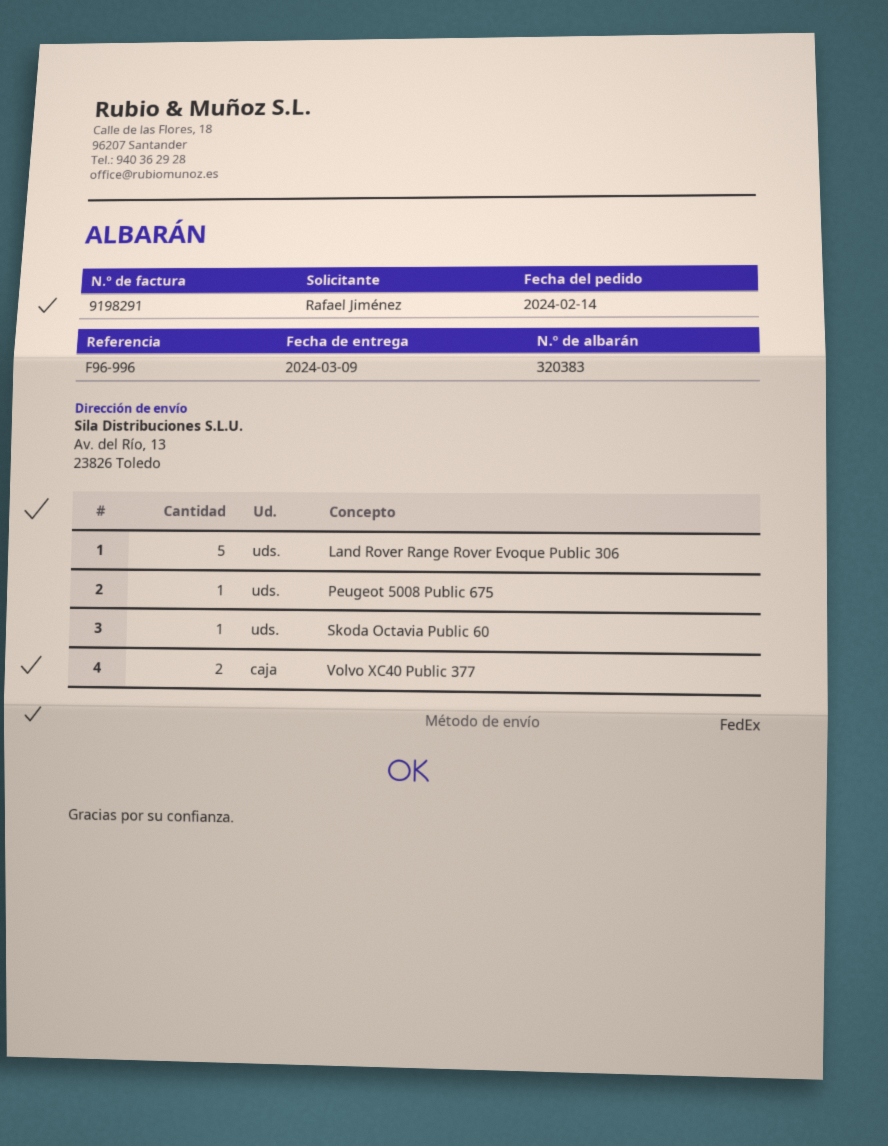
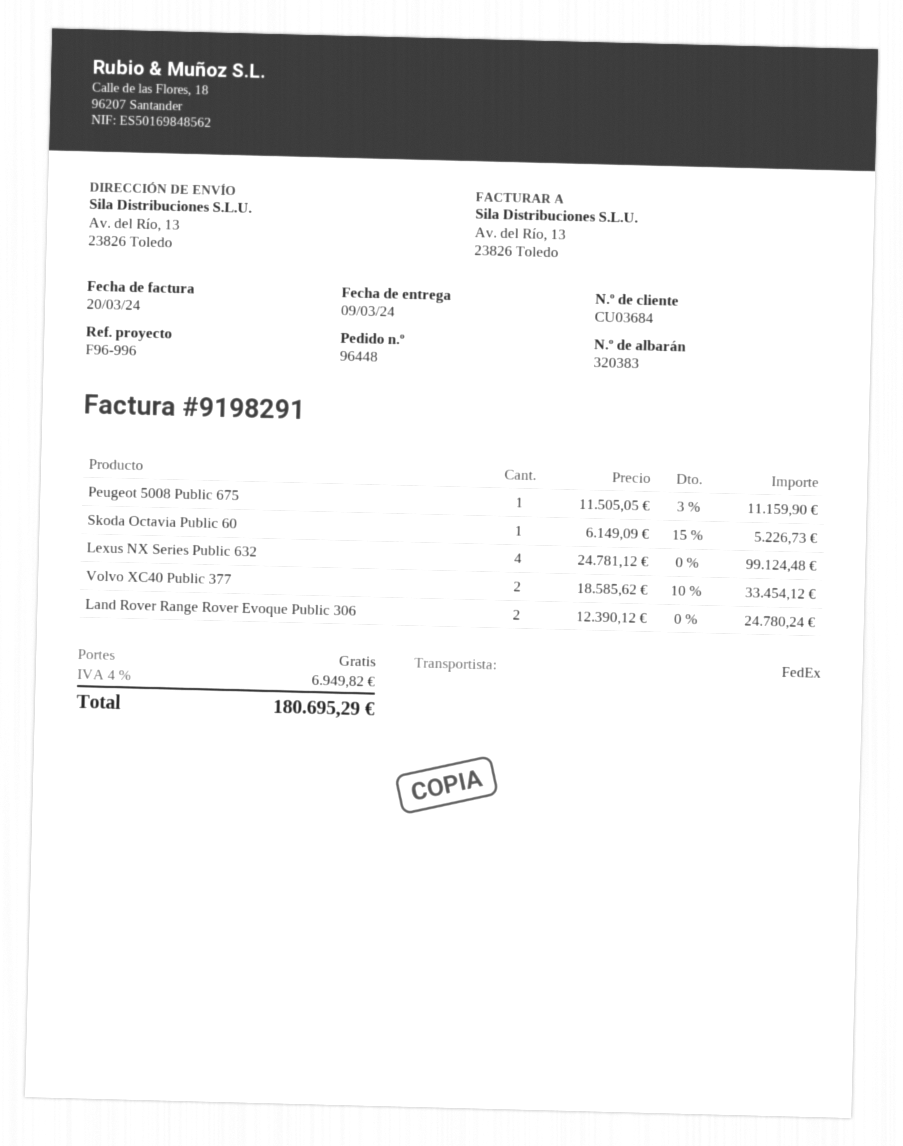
Land Rover Range Rover Evoque Public 306: 5 -> 2
Lexus NX Series Public 632: none -> 4

